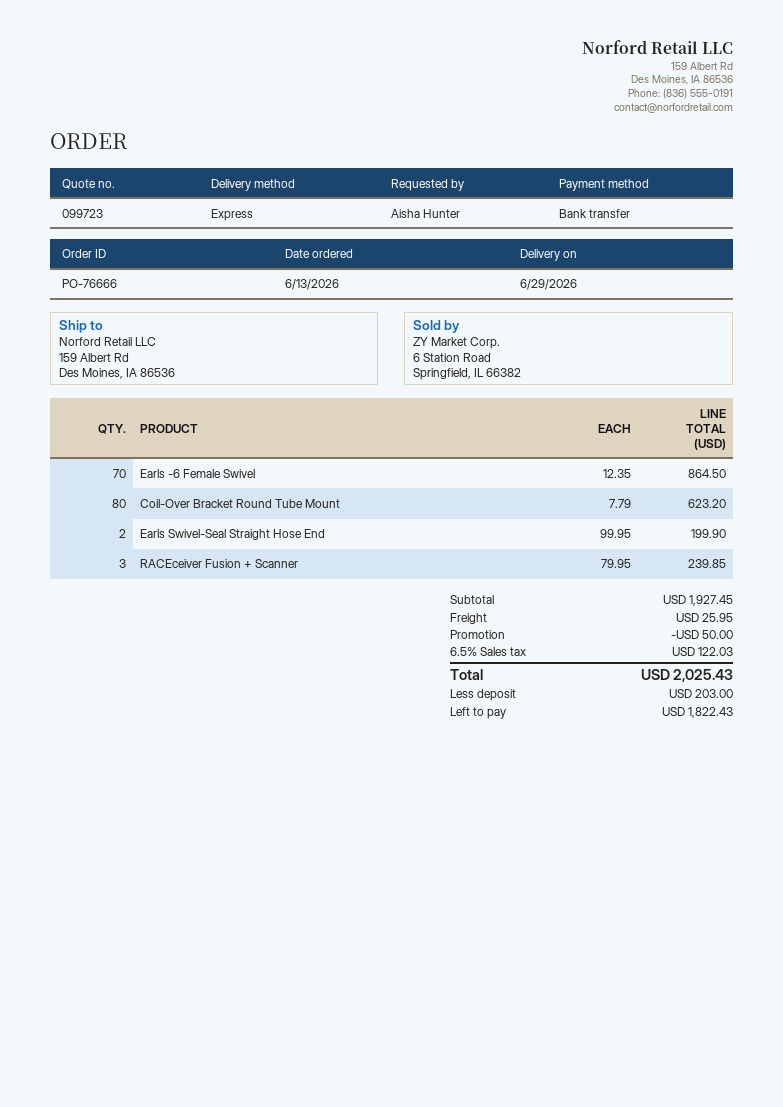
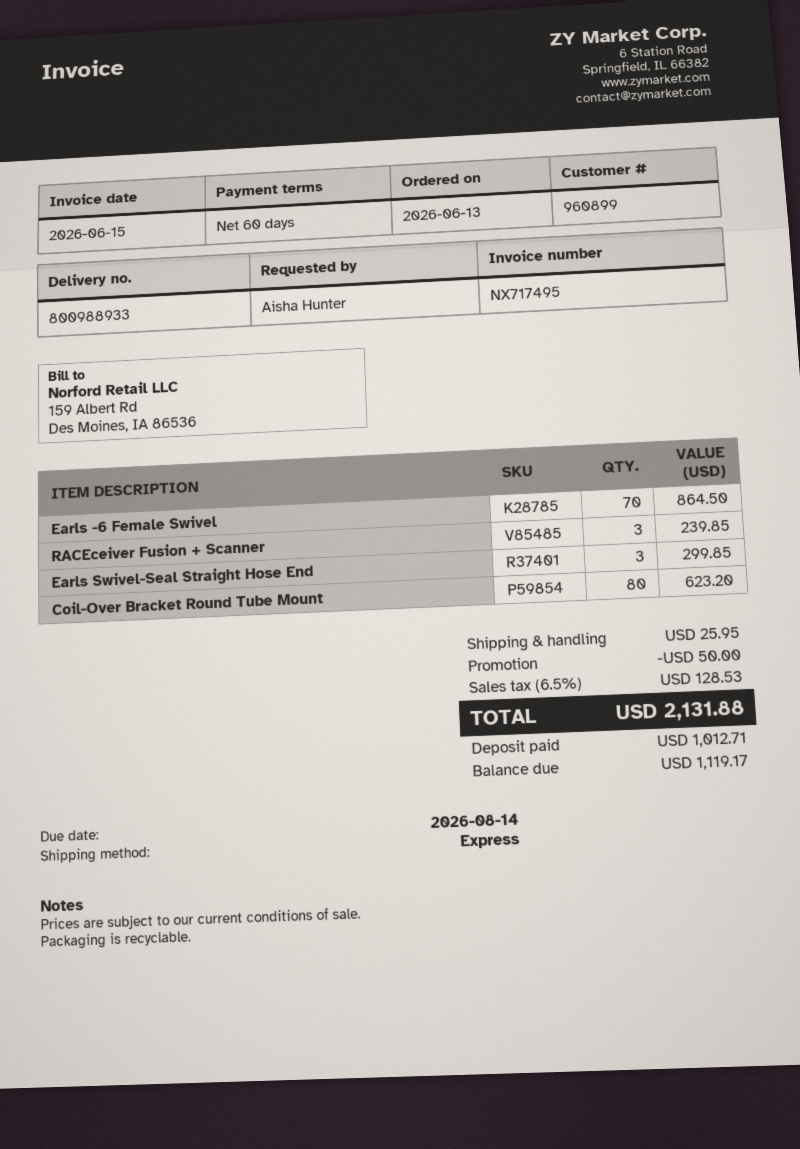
Earls Swivel-Seal Straight Hose End: 2 for 199.90 -> 3 for 299.85
tax: 6.5% = 122.03 -> 6.5% = 128.53
total: 2025.43 -> 2131.88
deposit: 203.00 -> 1012.71
balance: 1822.43 -> 1119.17

